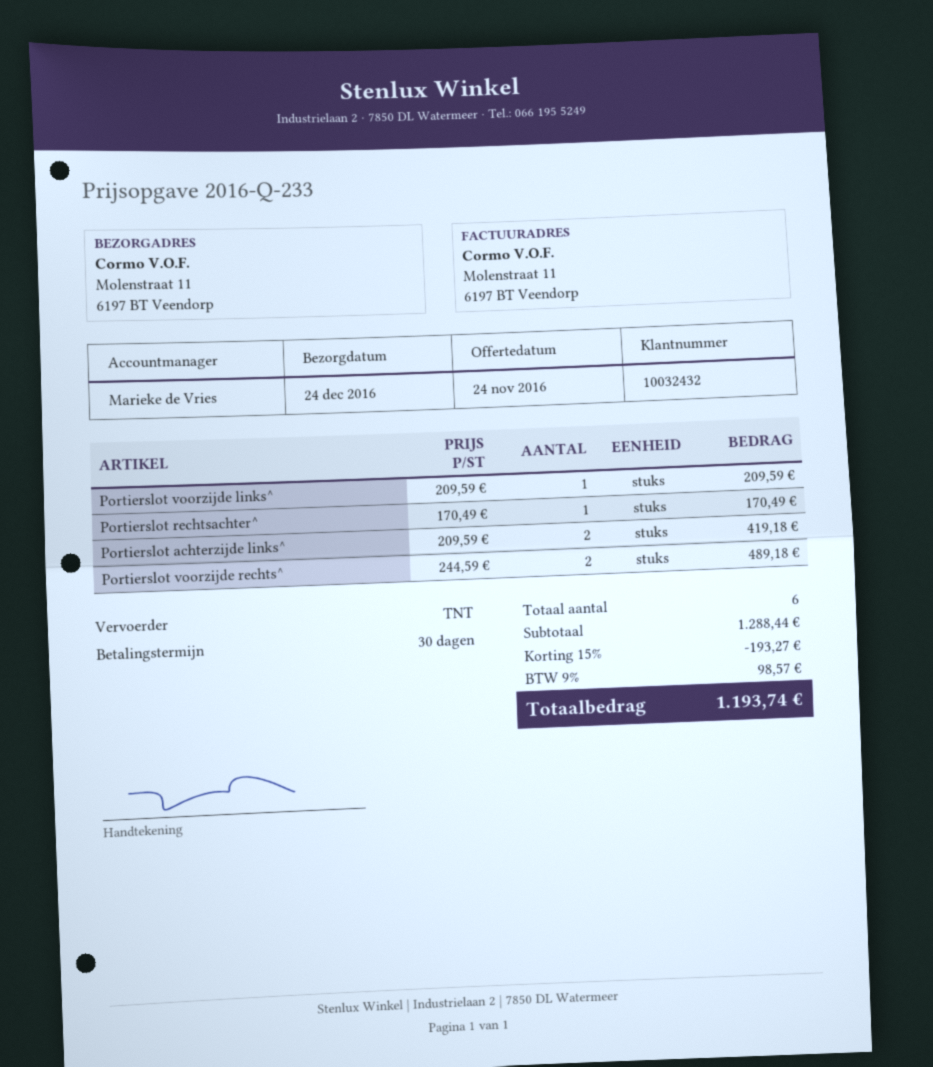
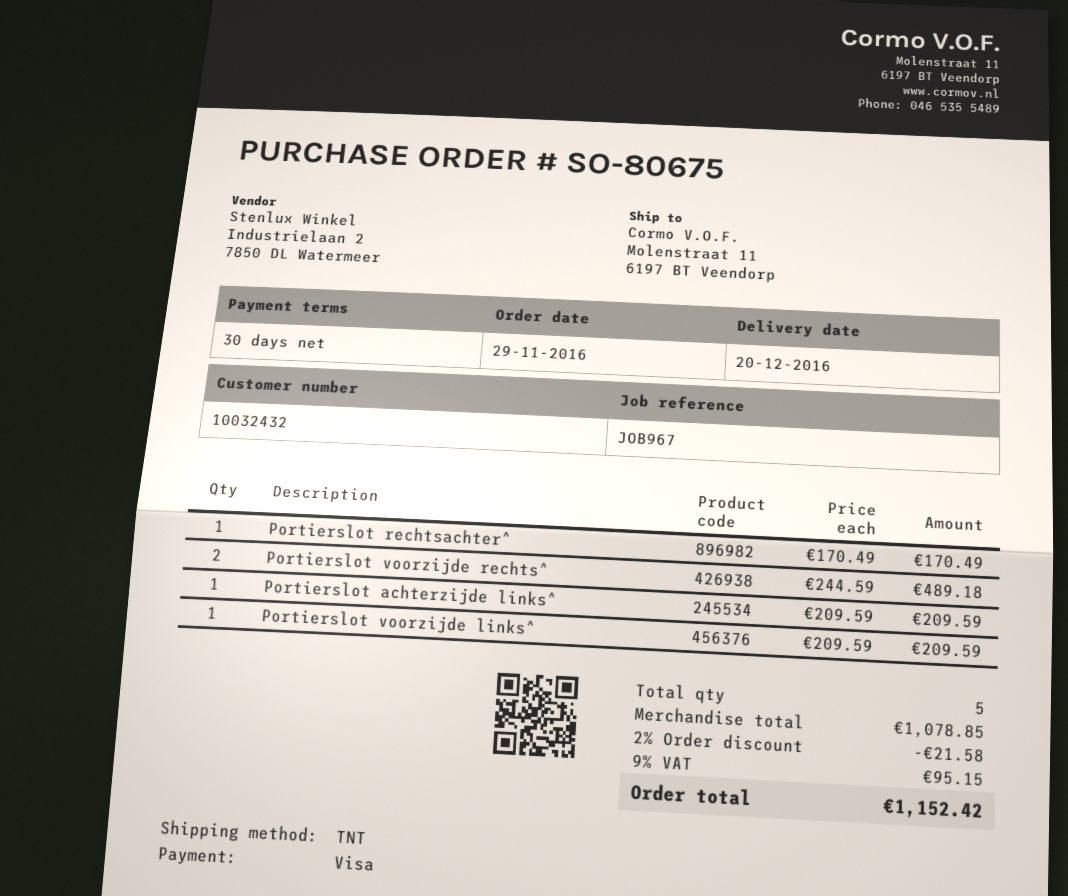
delivery date: 2016-12-24 -> 2016-12-20
Portierslot achterzijde links^: 2 x 209.59 = 419.18 -> 1 x 209.59 = 209.59
total quantity: 6 -> 5
subtotal: 1288.44 -> 1078.85
discount: 15% = 193.27 -> 2% = 21.58
tax: 9% = 98.57 -> 9% = 95.15
total: 1193.74 -> 1152.42

